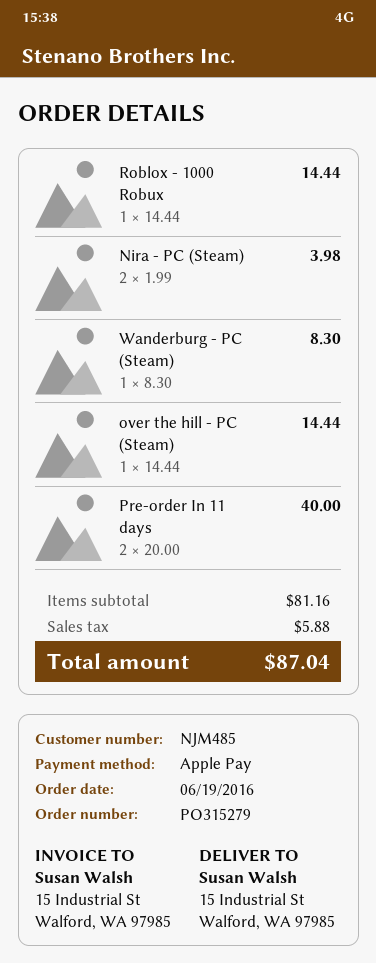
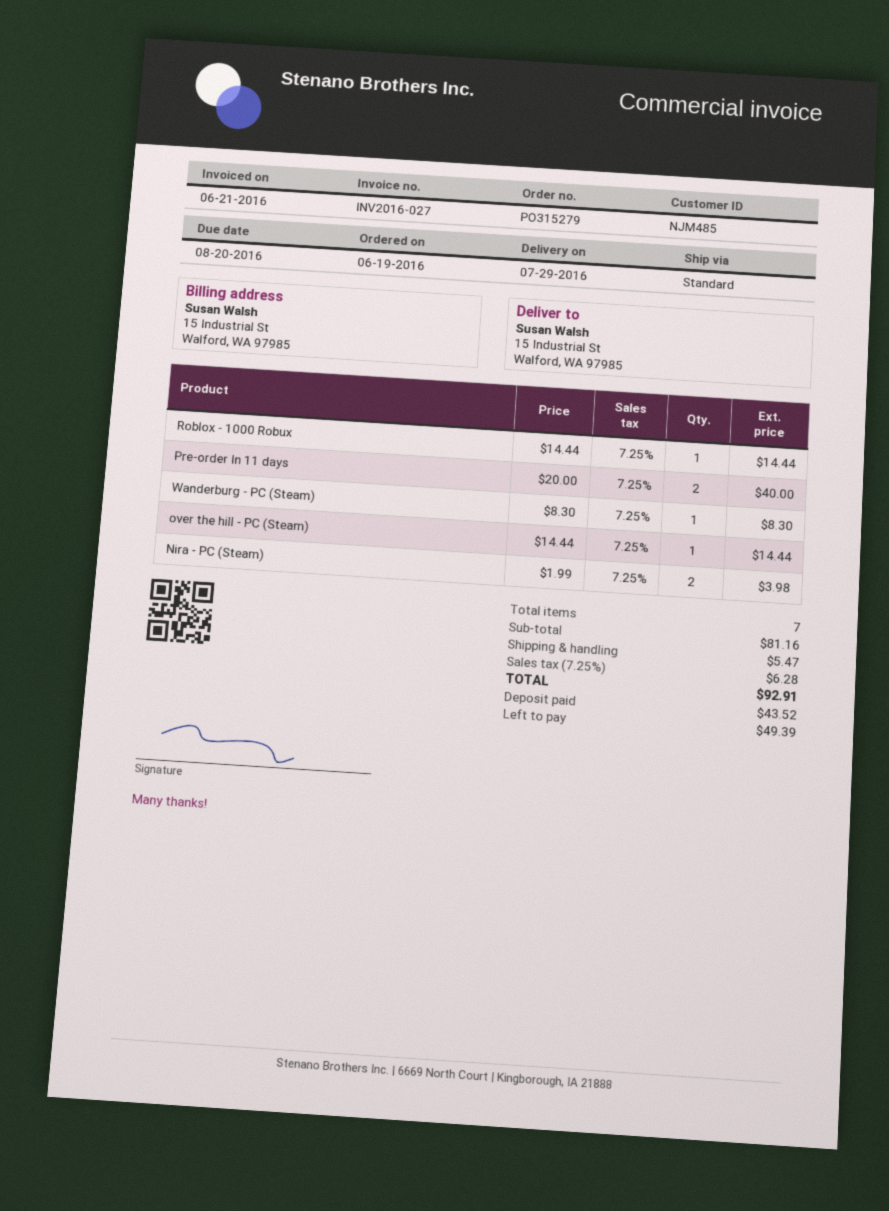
shipping: none -> 5.47
tax: 5.88 -> 6.28
total: 87.04 -> 92.91

